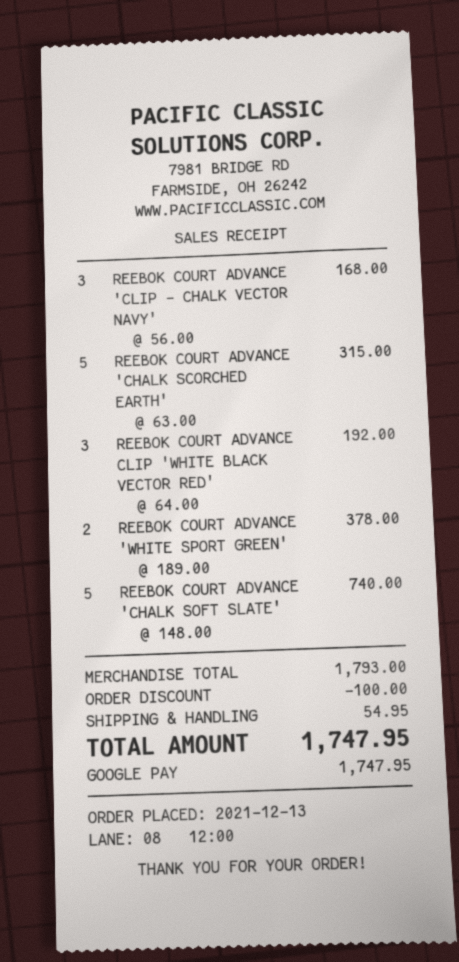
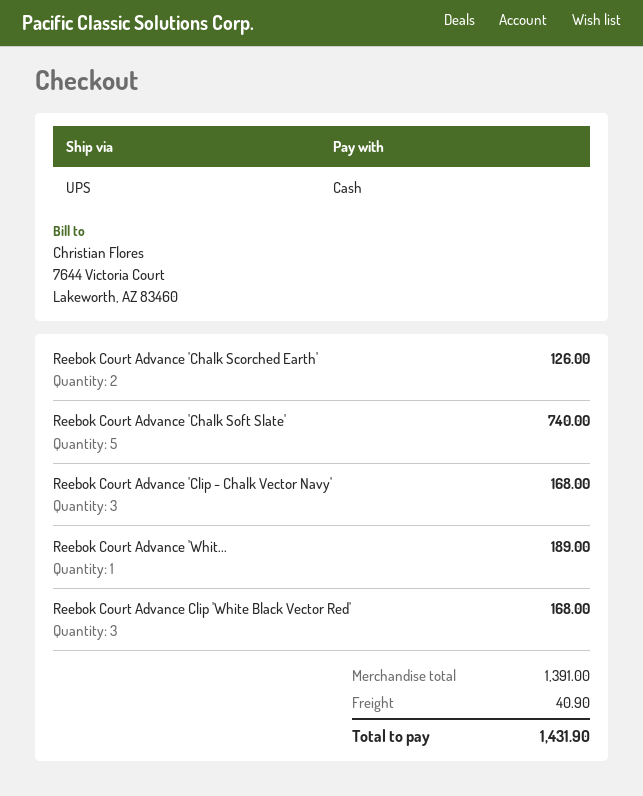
payment method: Google Pay -> cash
REEBOK COURT ADVANCE 'CHALK SCORCHED EARTH': 5 for 315.00 -> 2 for 126.00
REEBOK COURT ADVANCE CLIP 'WHITE BLACK VECTOR RED': 3 for 192.00 -> 3 for 168.00
REEBOK COURT ADVANCE 'WHITE SPORT GREEN': 2 for 378.00 -> 1 for 189.00
subtotal: 1793.00 -> 1391.00
discount: 100.00 -> none
shipping: 54.95 -> 40.90
total: 1747.95 -> 1431.90

